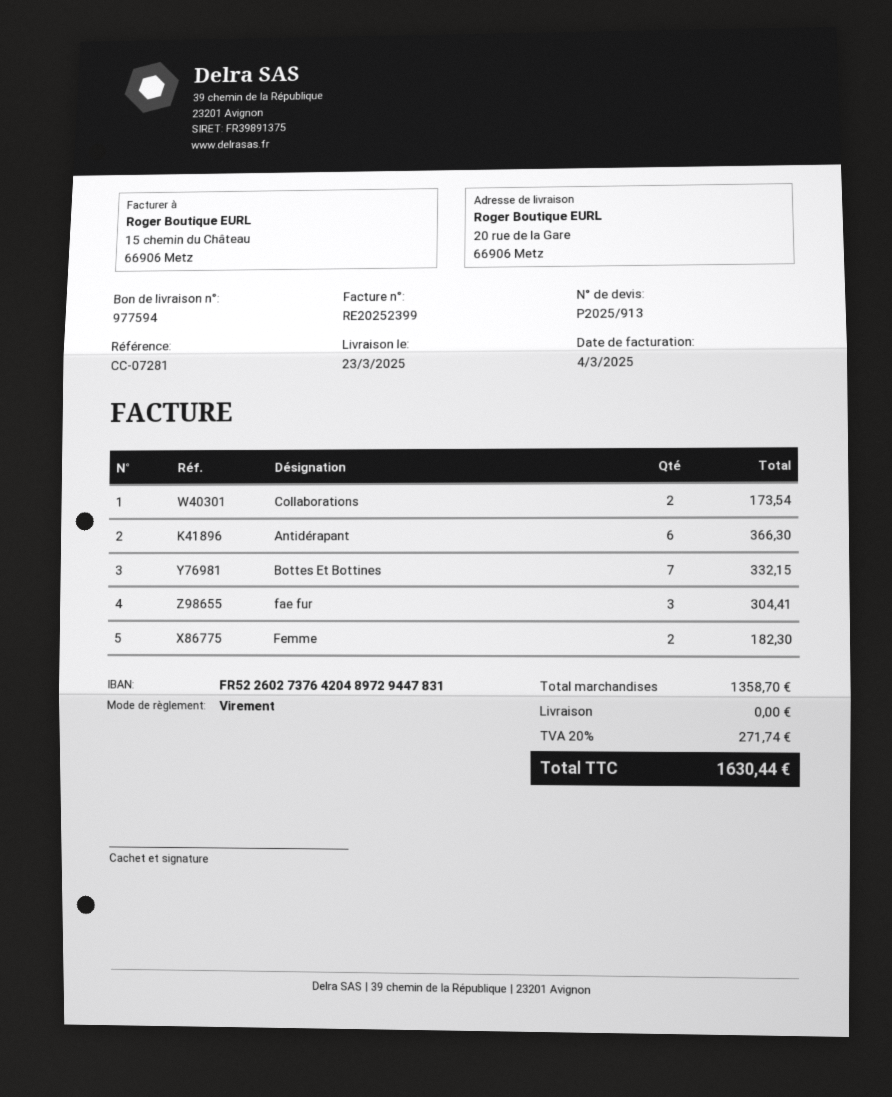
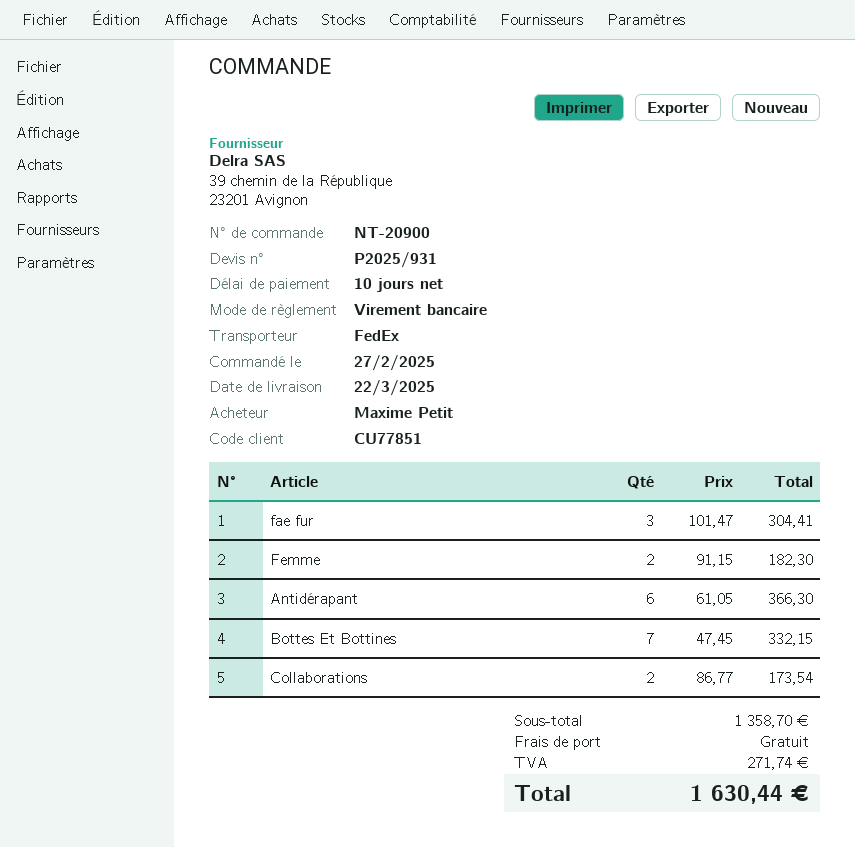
quote number: P2025/913 -> P2025/931
delivery date: 2025-03-23 -> 2025-03-22

